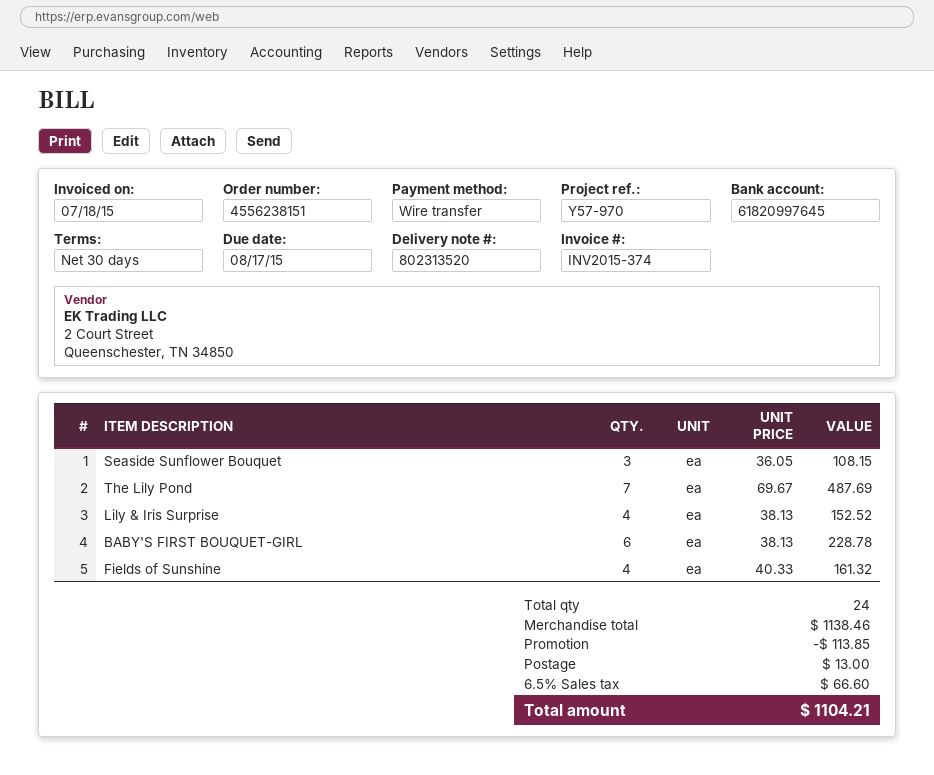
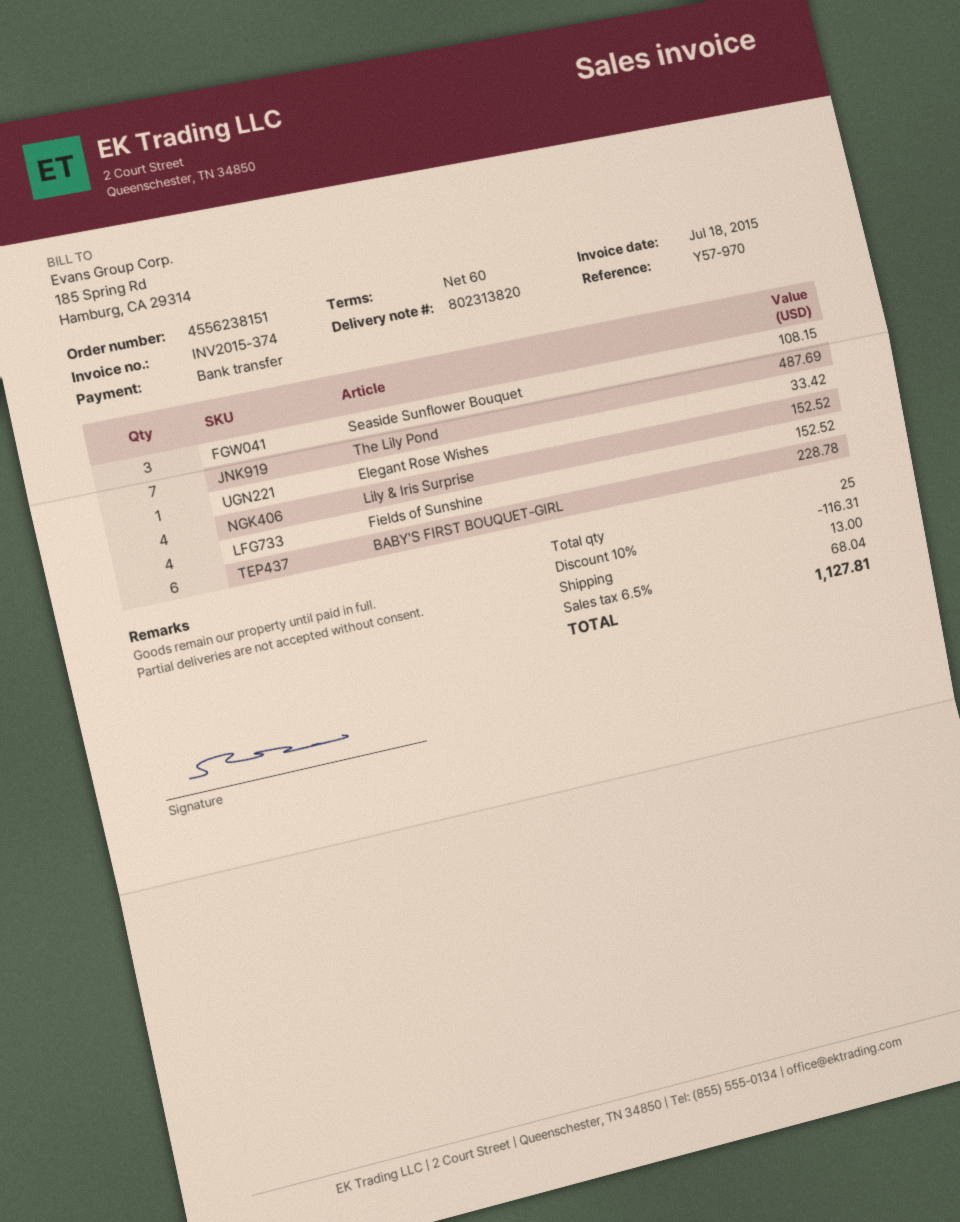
delivery note number: 802313520 -> 802313820
payment terms: 30 days -> 60 days
Fields of Sunshine: 4 for 161.32 -> 4 for 152.52
Elegant Rose Wishes: none -> 1 for 33.42
total quantity: 24 -> 25
discount: 113.85 -> 116.31
tax: 6.5% = 66.60 -> 6.5% = 68.04
total: 1104.21 -> 1127.81

